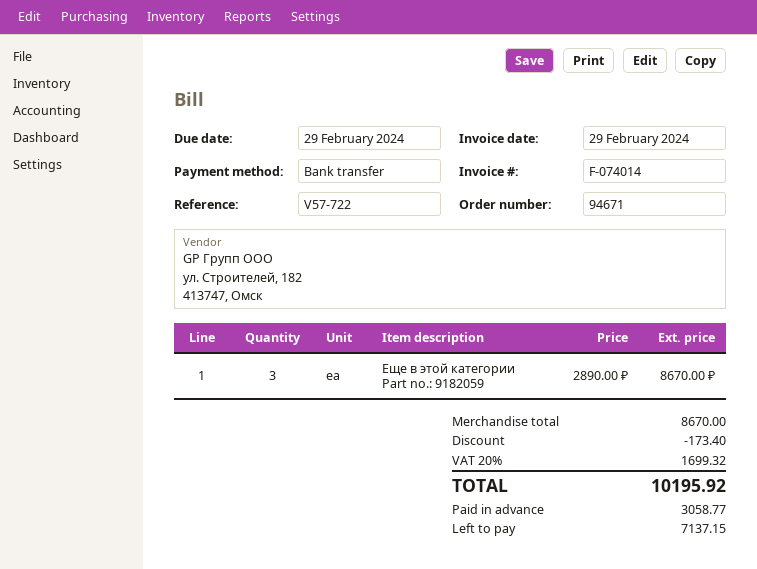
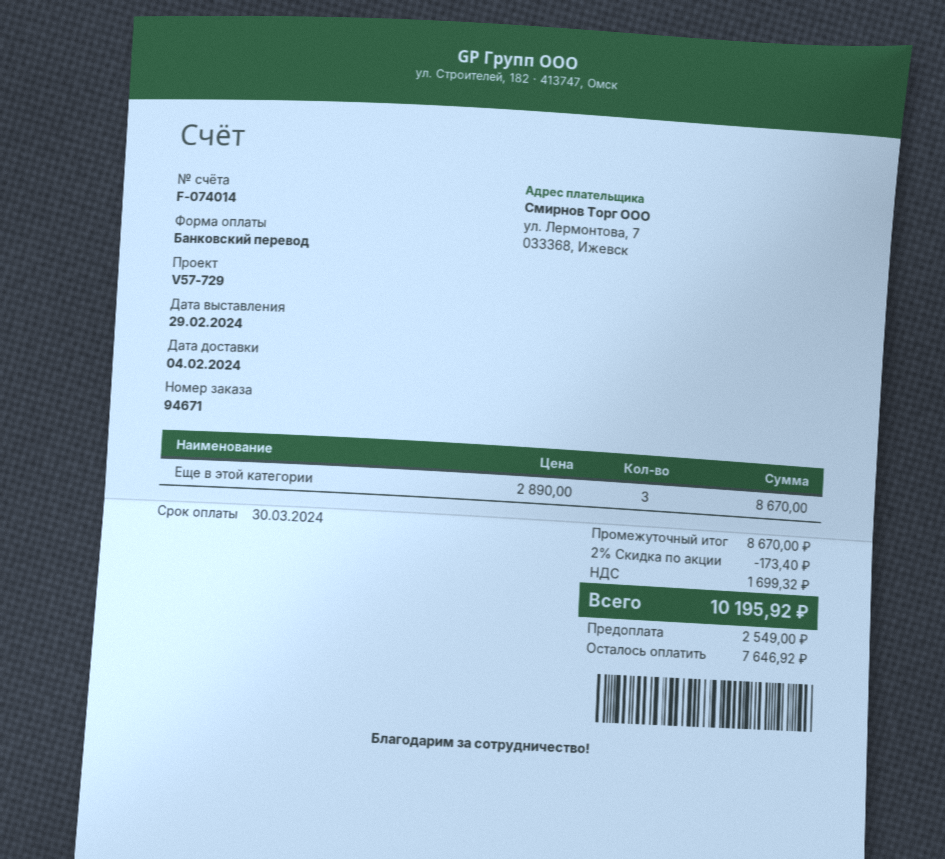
due date: 2024-02-29 -> 2024-03-30
reference: V57-722 -> V57-729
deposit: 3058.77 -> 2549.00
balance: 7137.15 -> 7646.92

